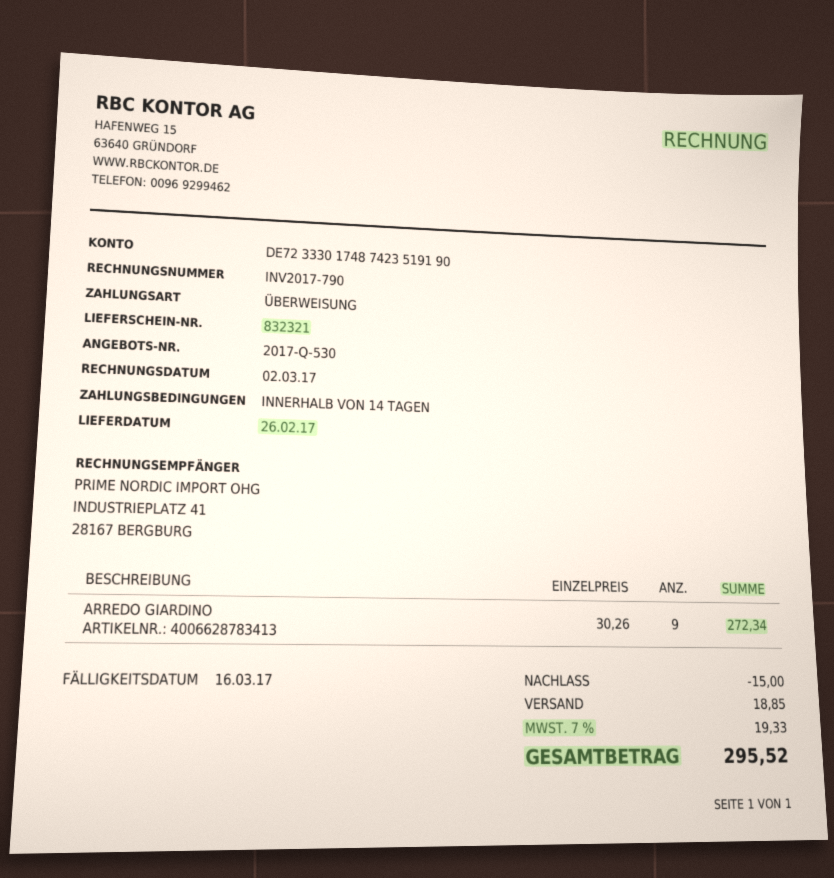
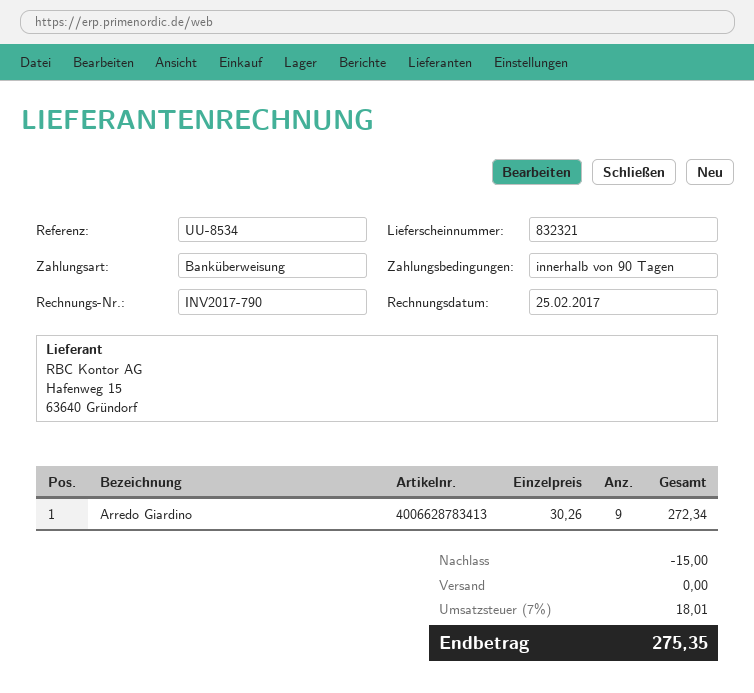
invoice date: 2017-03-02 -> 2017-02-25
payment terms: 14 days -> 90 days
shipping: 18.85 -> 0.00
tax: 7% = 19.33 -> 7% = 18.01
total: 295.52 -> 275.35

